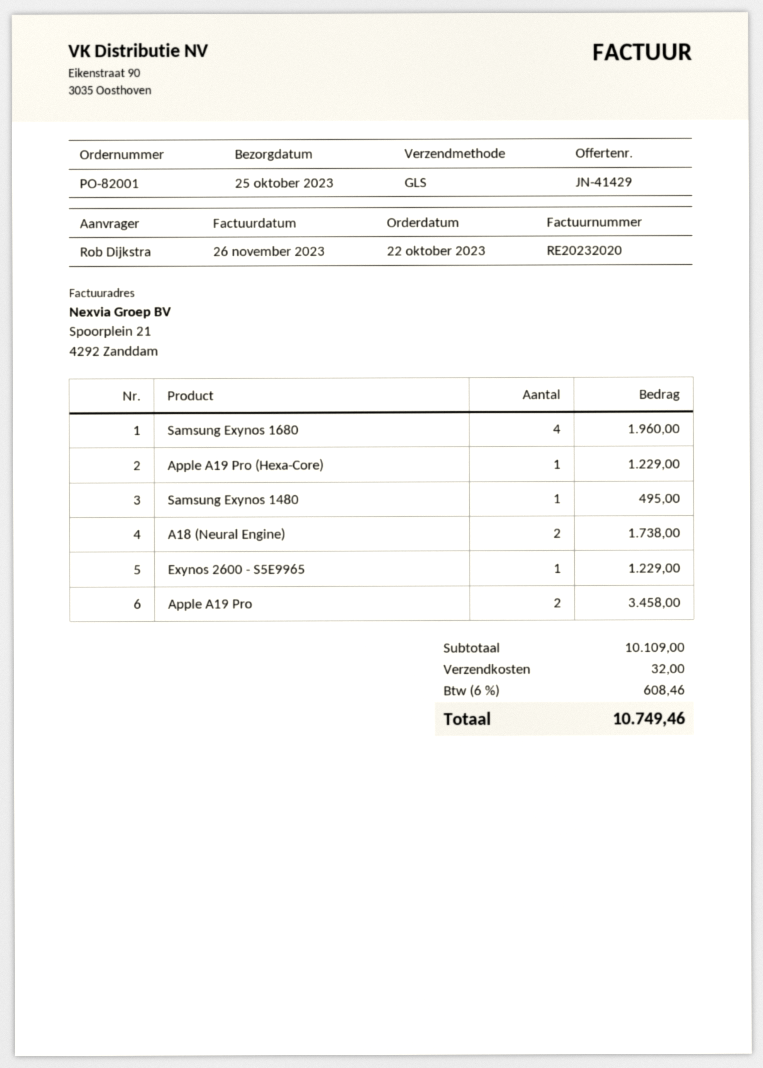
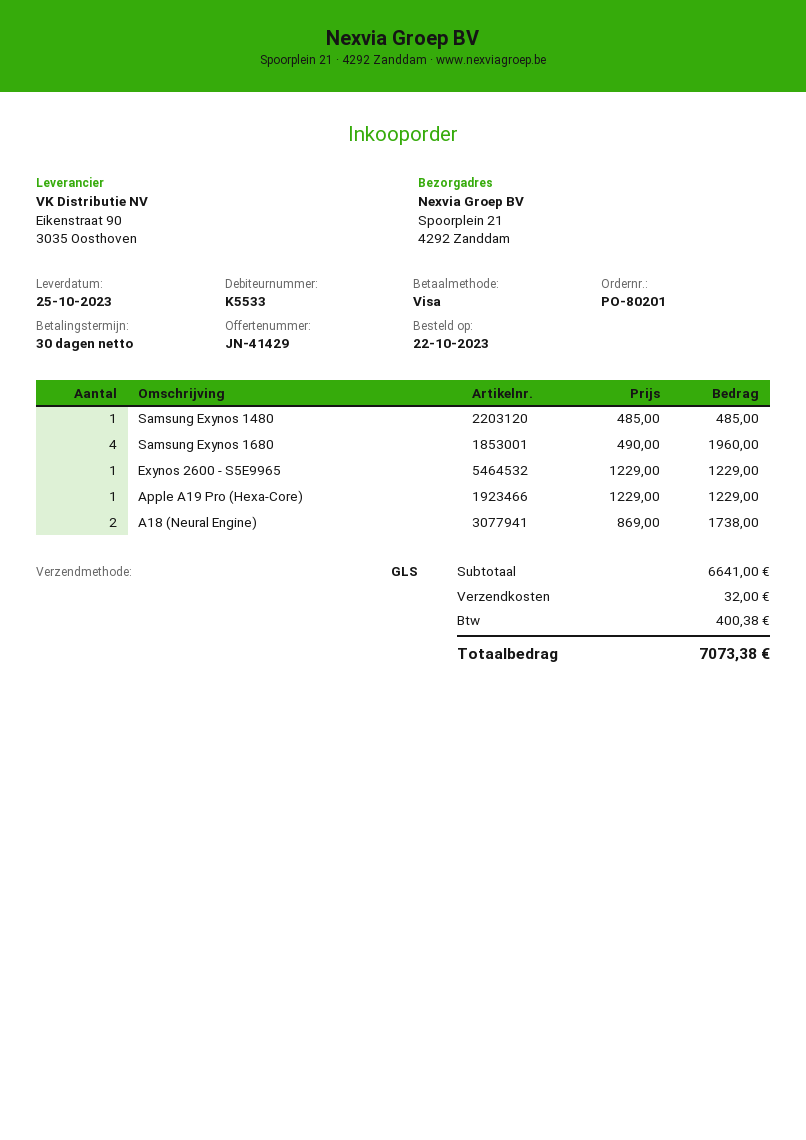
order number: PO-82001 -> PO-80201
Samsung Exynos 1480: 1 for 495.00 -> 1 for 485.00
Apple A19 Pro: 2 for 3458.00 -> none
subtotal: 10109.00 -> 6641.00
tax: 608.46 -> 400.38
total: 10749.46 -> 7073.38

